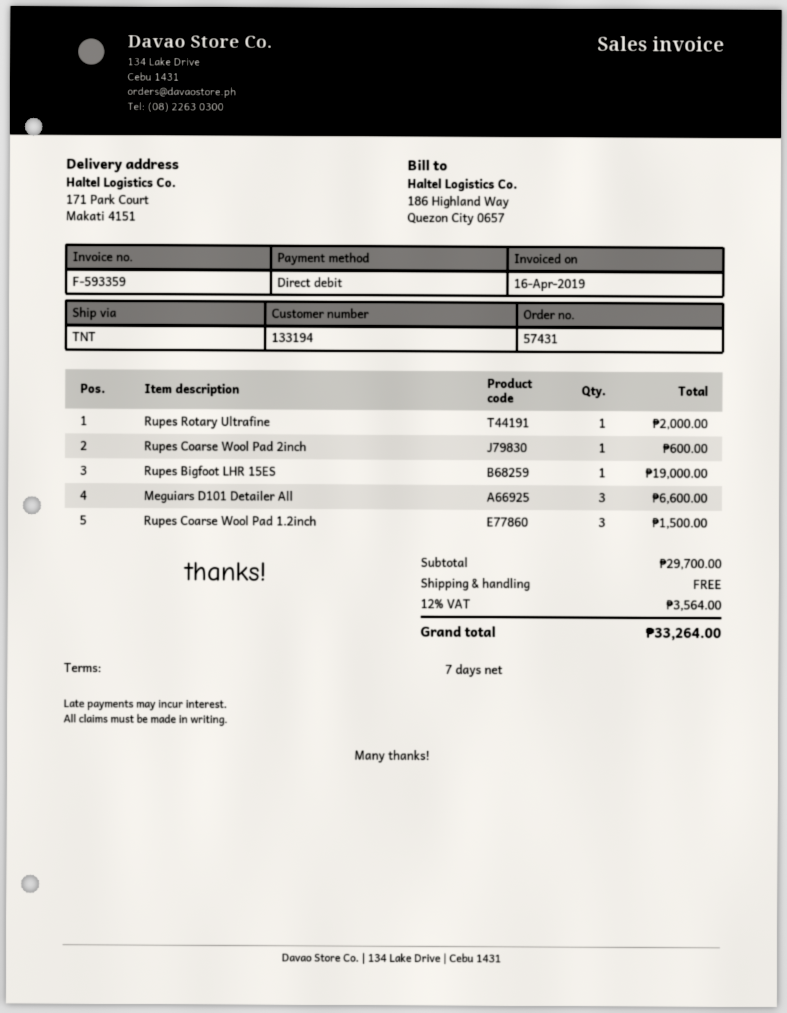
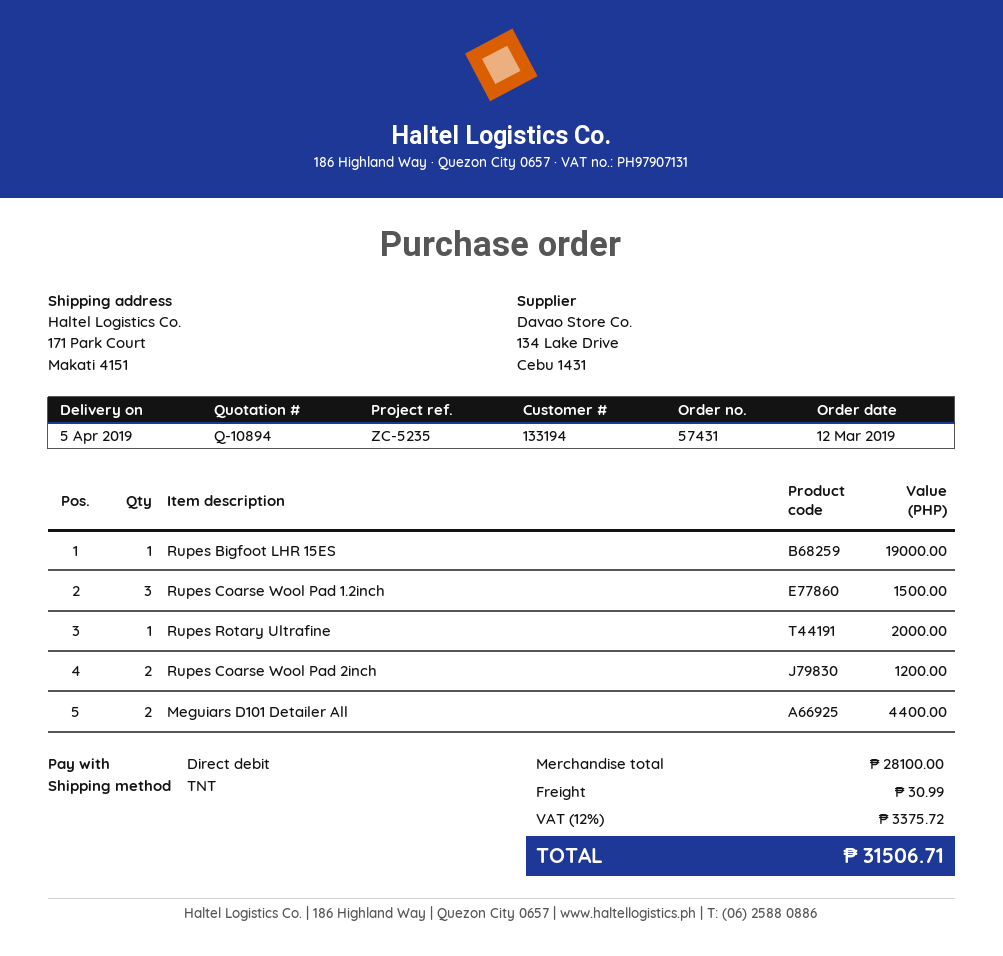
Rupes Coarse Wool Pad 2inch: 1 for 600.00 -> 2 for 1200.00
Meguiars D101 Detailer All: 3 for 6600.00 -> 2 for 4400.00
subtotal: 29700.00 -> 28100.00
shipping: 0.00 -> 30.99
tax: 12% = 3564.00 -> 12% = 3375.72
total: 33264.00 -> 31506.71

